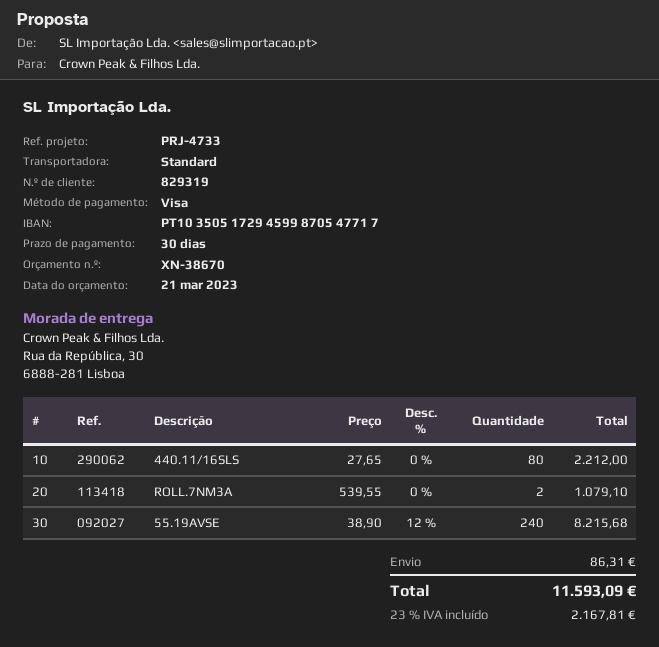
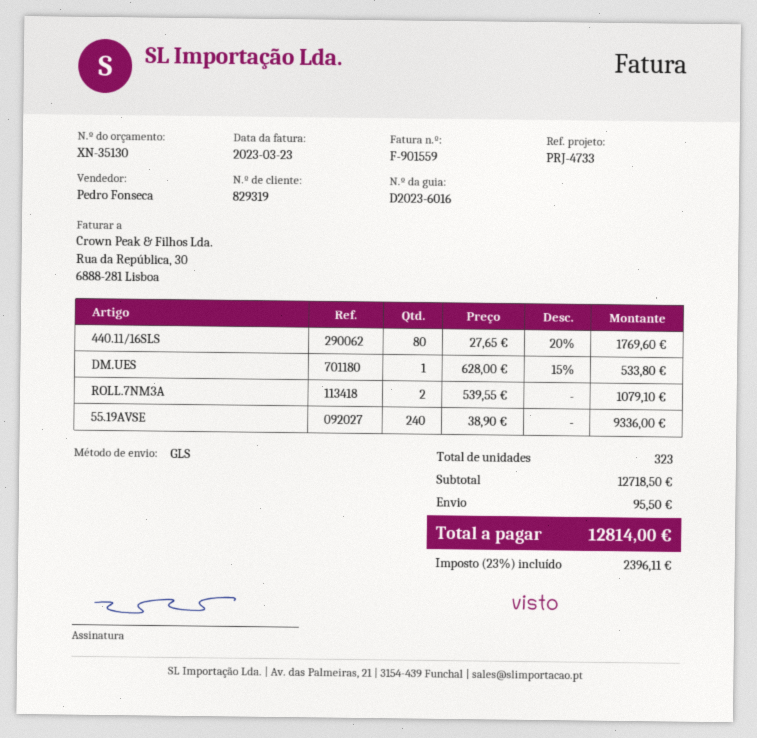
quote number: XN-38670 -> XN-35130
shipping method: standard -> GLS
440.11/16SLS: 80 x 27.65 = 2212.00 -> 80 x 27.65 - 20% = 1769.60
55.19AVSE: 240 x 38.90 - 12% = 8215.68 -> 240 x 38.90 = 9336.00
DM.UES: none -> 1 x 628.00 - 15% = 533.80
shipping: 86.31 -> 95.50
tax: 23% = 2167.81 -> 23% = 2396.11
total: 11593.09 -> 12814.00

